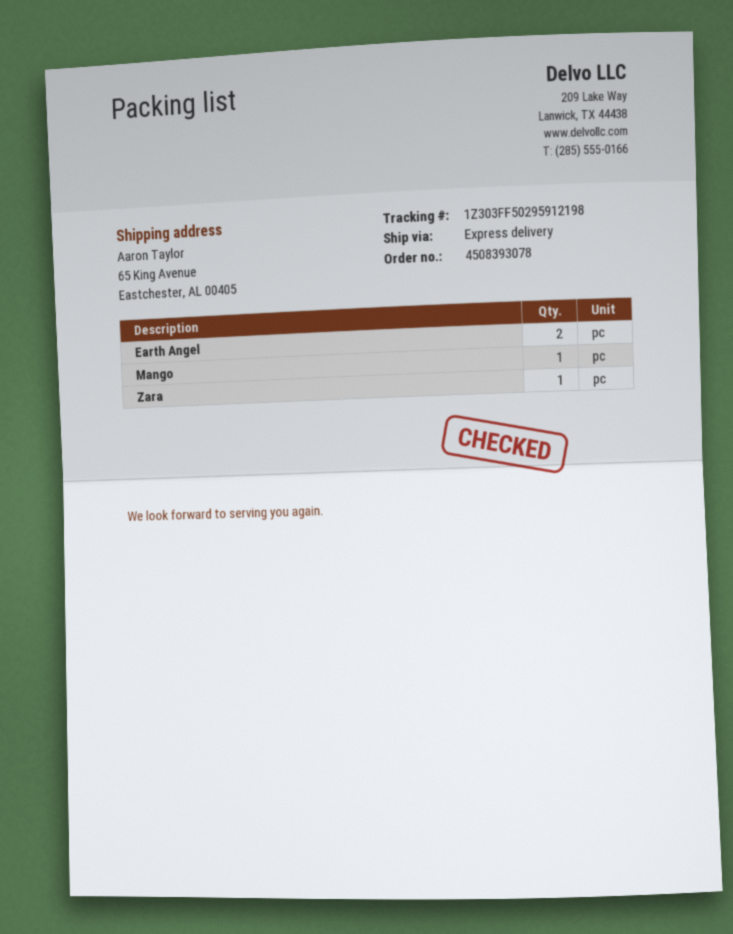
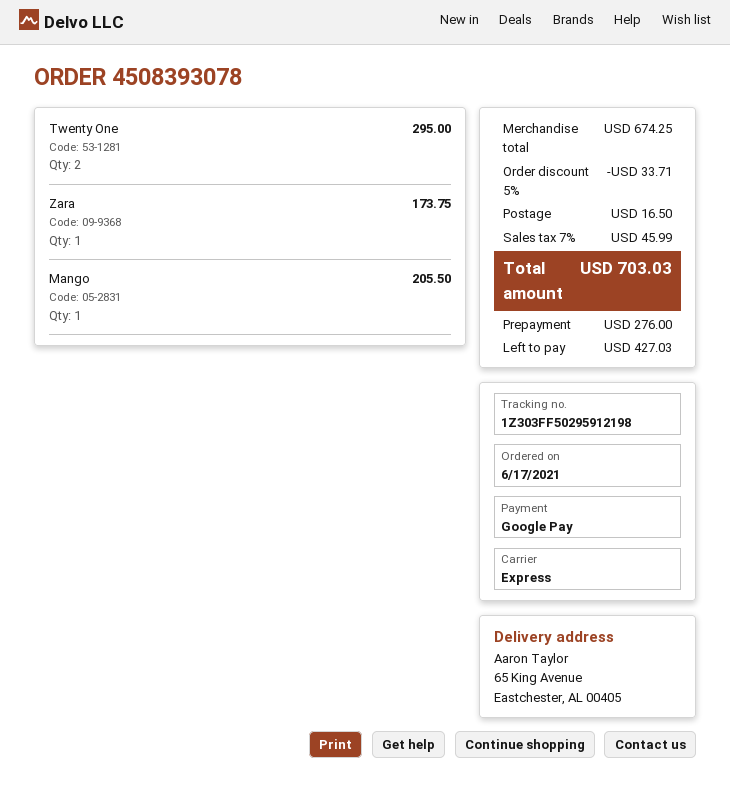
Earth Angel: 2 -> none
Twenty One: none -> 2

